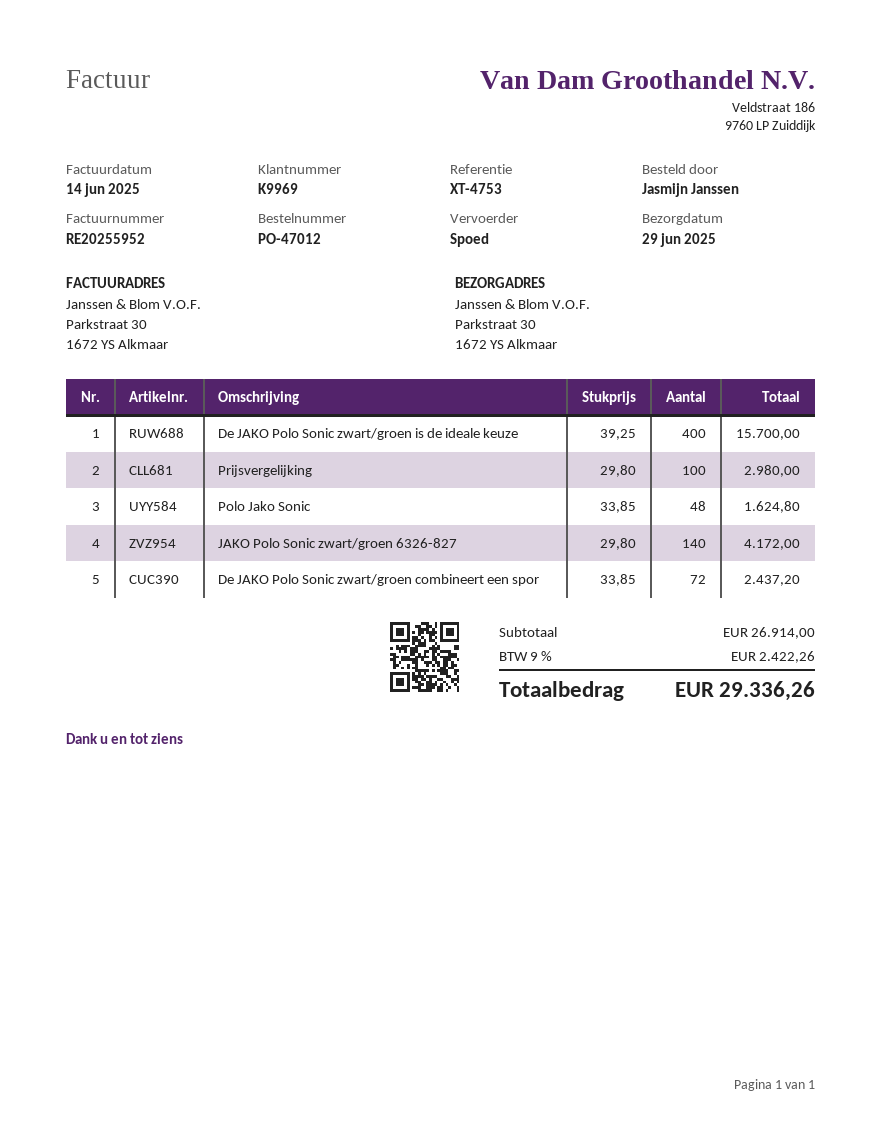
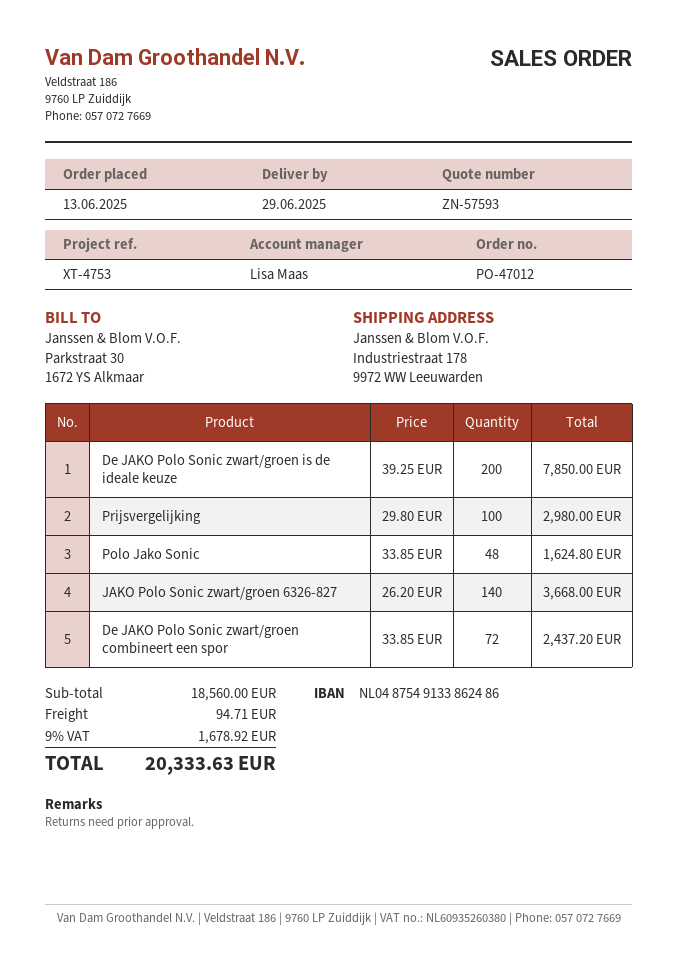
ship to: Parkstraat 30, 1672 YS Alkmaar -> Industriestraat 178, 9972 WW Leeuwarden
De JAKO Polo Sonic zwart/groen is de ideale keuze: 400 x 39.25 = 15700.00 -> 200 x 39.25 = 7850.00
JAKO Polo Sonic zwart/groen 6326-827: 140 x 29.80 = 4172.00 -> 140 x 26.20 = 3668.00
subtotal: 26914.00 -> 18560.00
shipping: none -> 94.71
tax: 9% = 2422.26 -> 9% = 1678.92
total: 29336.26 -> 20333.63

